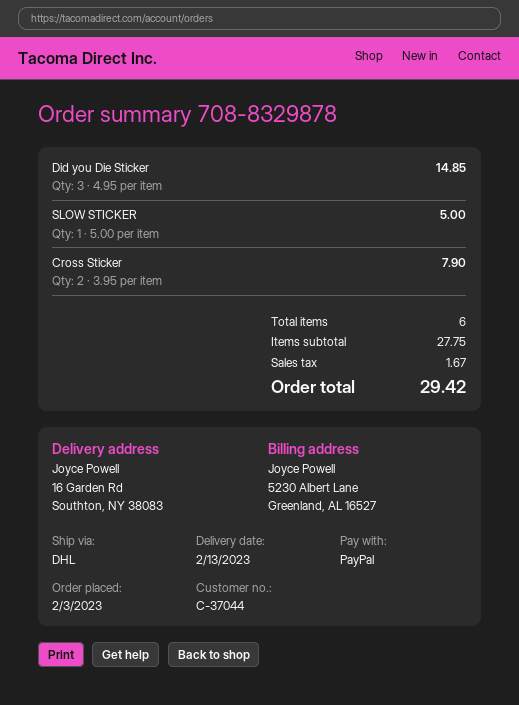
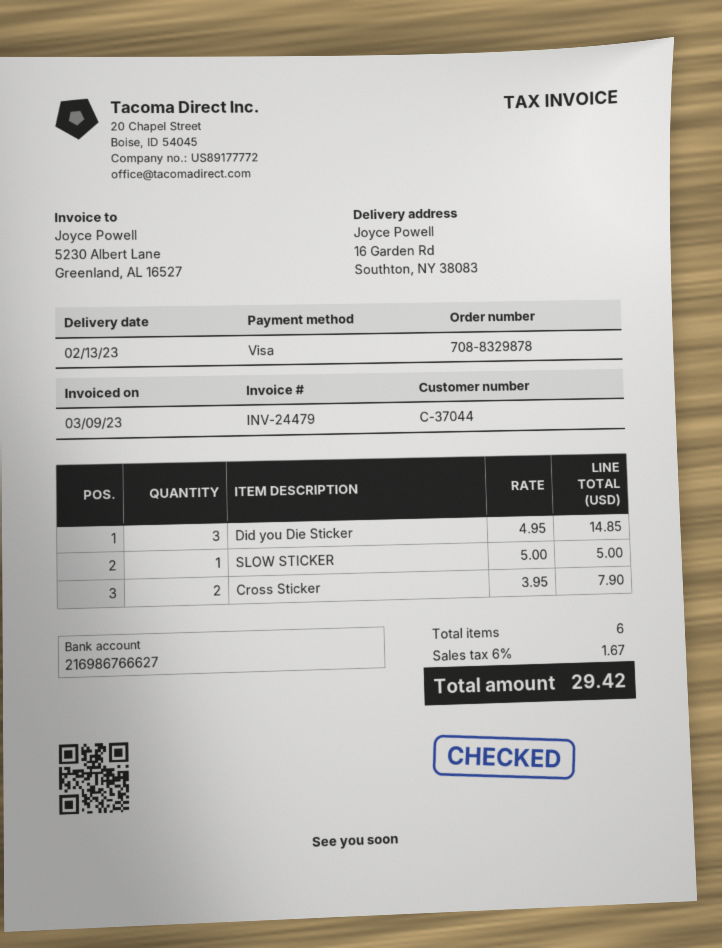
payment method: PayPal -> Visa

